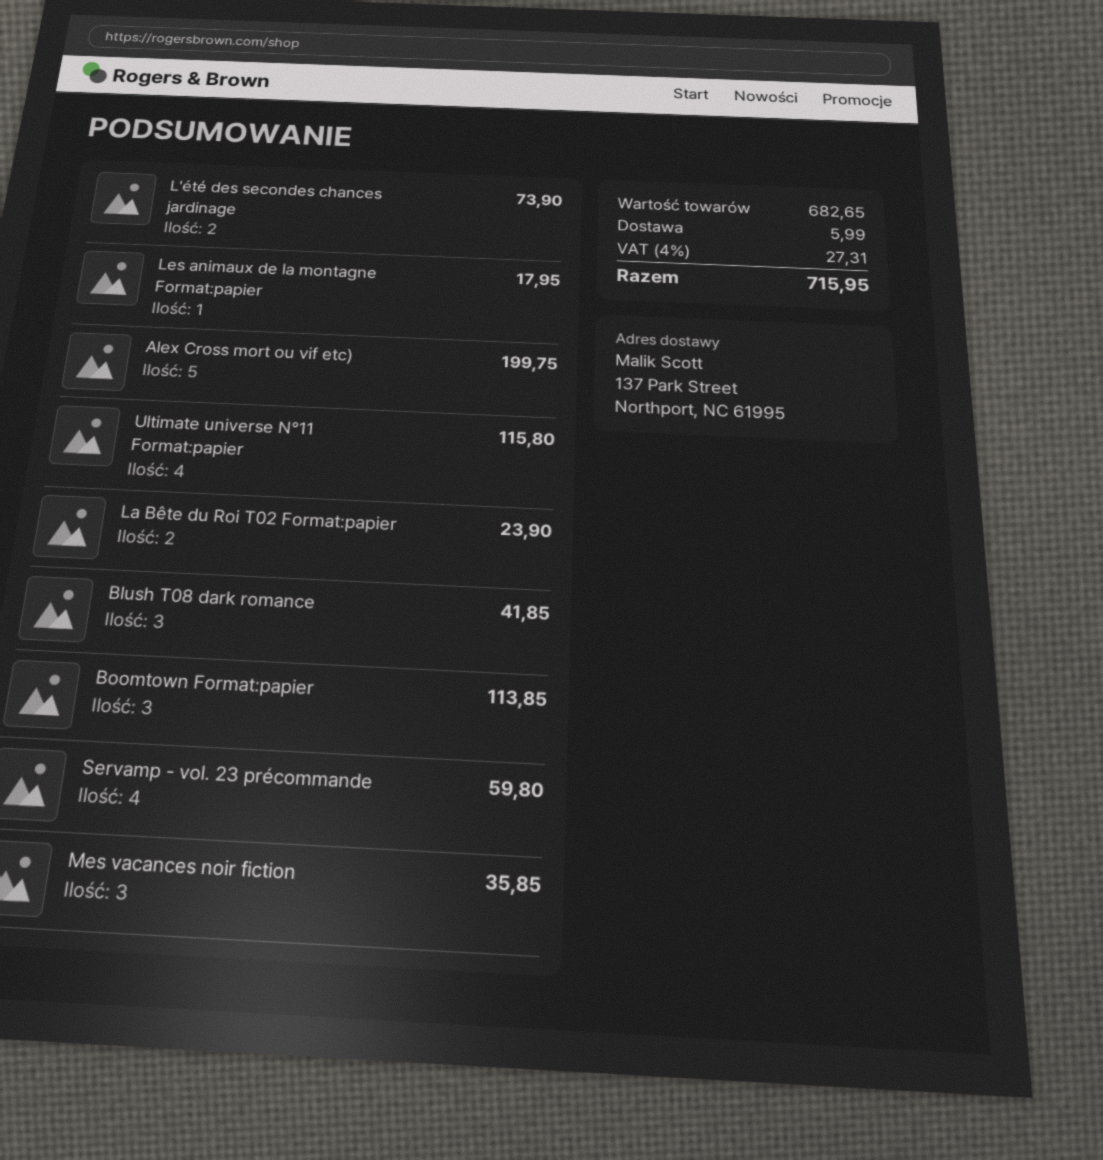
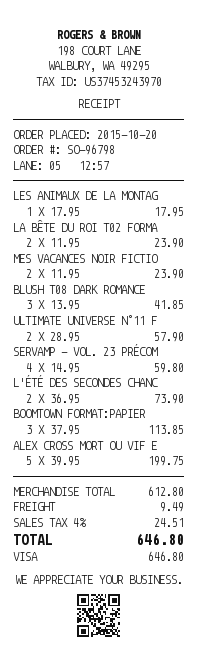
Ultimate universe N°11 Format:papier: 4 for 115.80 -> 2 for 57.90
Mes vacances noir fiction: 3 for 35.85 -> 2 for 23.90
subtotal: 682.65 -> 612.80
shipping: 5.99 -> 9.49
tax: 4% = 27.31 -> 4% = 24.51
total: 715.95 -> 646.80

